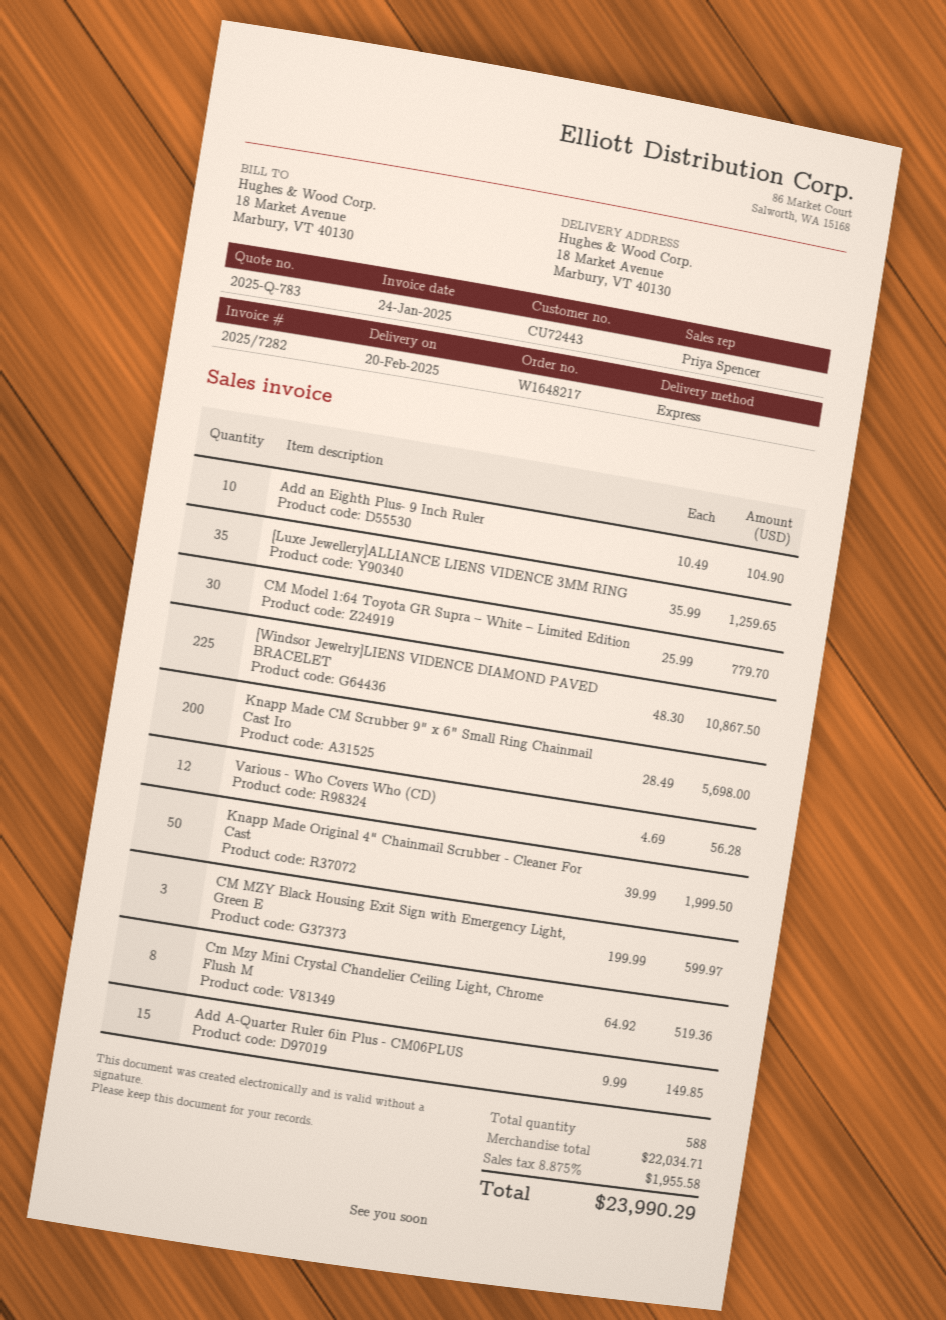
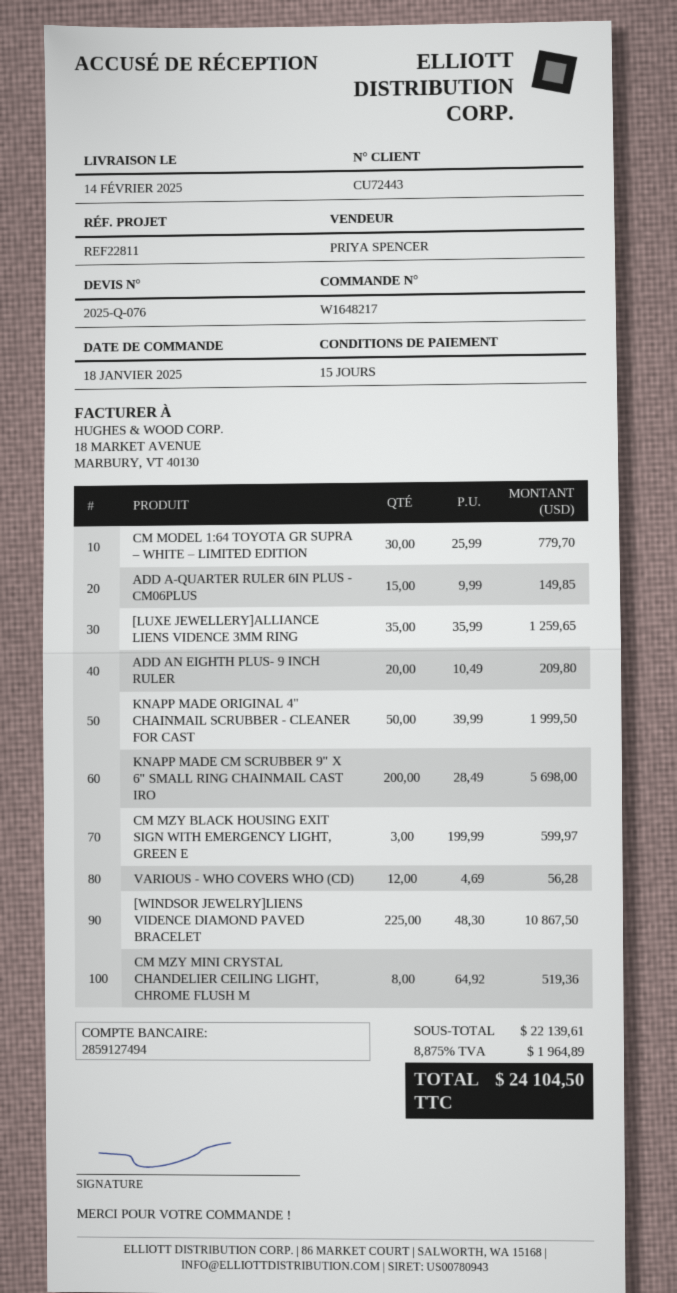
quote number: 2025-Q-783 -> 2025-Q-076
delivery date: 2025-02-20 -> 2025-02-14
Add an Eighth Plus- 9 Inch Ruler: 10 x 10.49 = 104.90 -> 20 x 10.49 = 209.80
subtotal: 22034.71 -> 22139.61
tax: 8.875% = 1955.58 -> 8.875% = 1964.89
total: 23990.29 -> 24104.50

